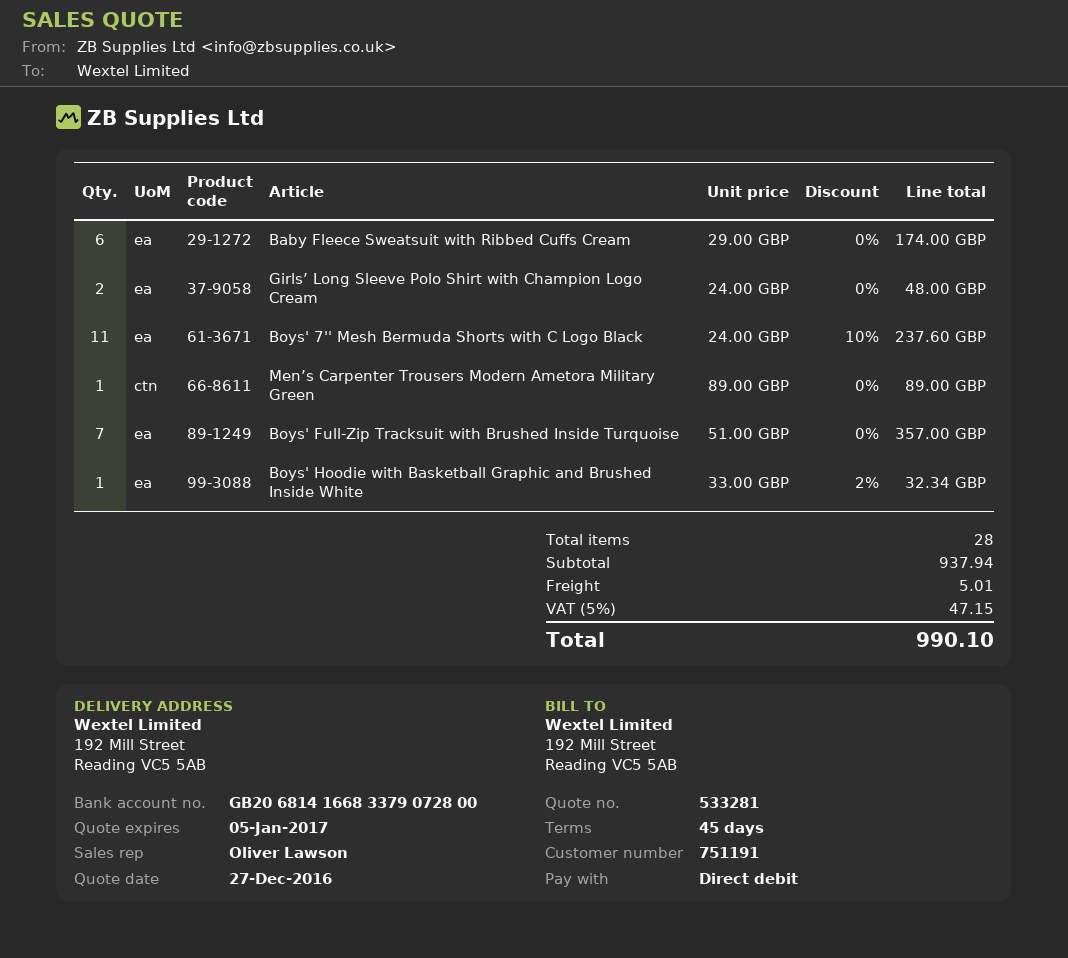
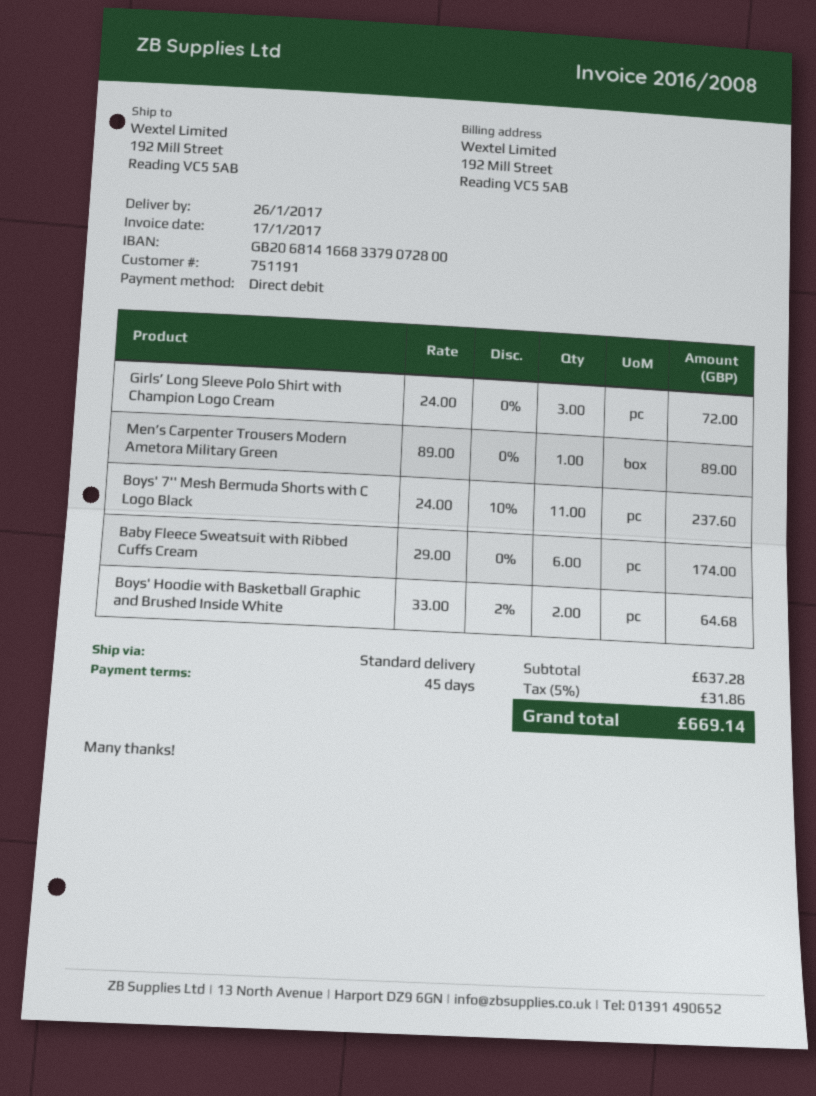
Girls’ Long Sleeve Polo Shirt with Champion Logo Cream: 2 x 24.00 = 48.00 -> 3 x 24.00 = 72.00
Boys' Full-Zip Tracksuit with Brushed Inside Turquoise: 7 x 51.00 = 357.00 -> none
Boys' Hoodie with Basketball Graphic and Brushed Inside White: 1 x 33.00 - 2% = 32.34 -> 2 x 33.00 - 2% = 64.68
subtotal: 937.94 -> 637.28
shipping: 5.01 -> none
tax: 5% = 47.15 -> 5% = 31.86
total: 990.10 -> 669.14

